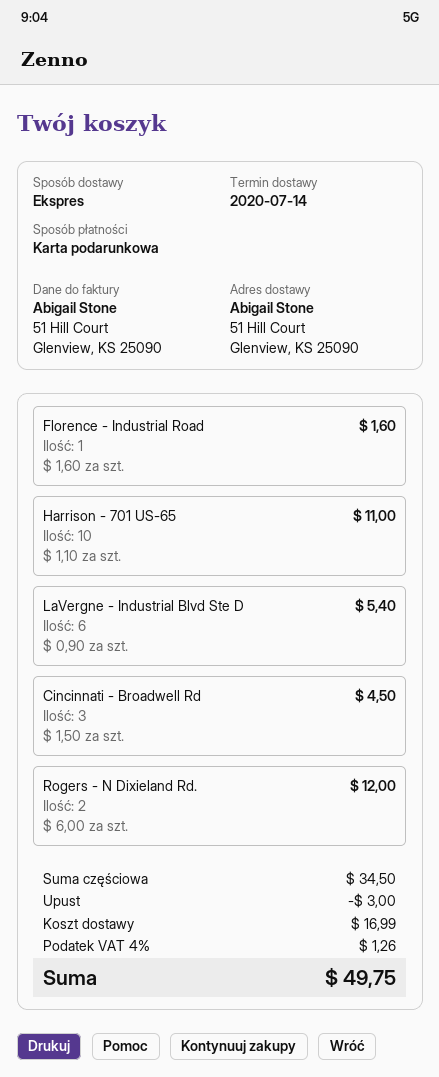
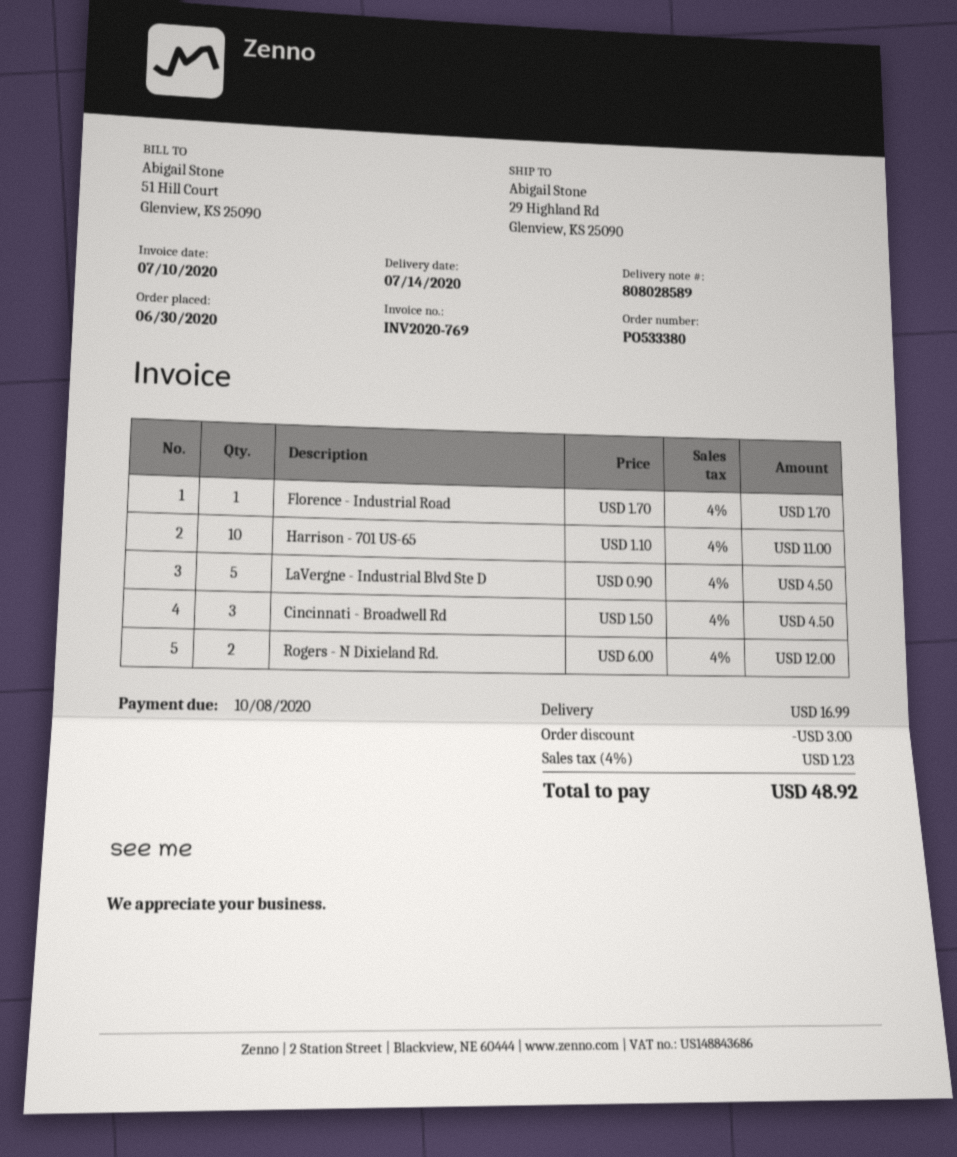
ship to: 51 Hill Court, Glenview, KS 25090 -> 29 Highland Rd, Glenview, KS 25090
Florence - Industrial Road: 1 x 1.60 = 1.60 -> 1 x 1.70 = 1.70
LaVergne - Industrial Blvd Ste D: 6 x 0.90 = 5.40 -> 5 x 0.90 = 4.50
tax: 4% = 1.26 -> 4% = 1.23
total: 49.75 -> 48.92

